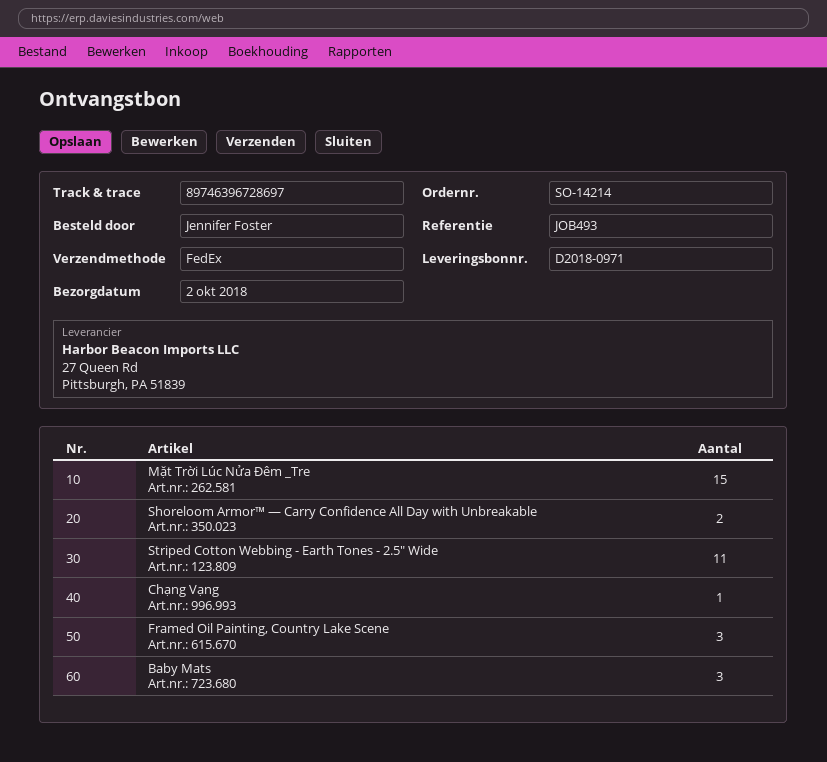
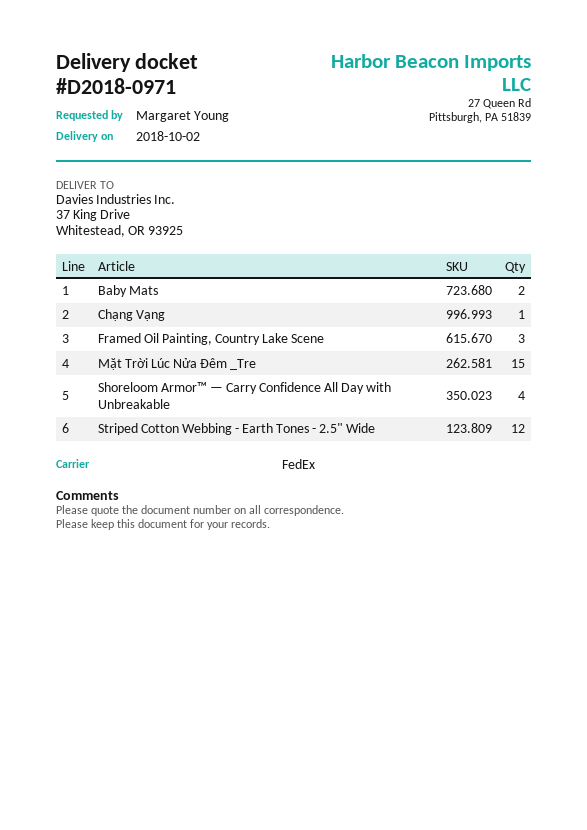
ordered by: Jennifer Foster -> Margaret Young
Shoreloom Armor™ — Carry Confidence All Day with Unbreakable: 2 -> 4
Striped Cotton Webbing - Earth Tones - 2.5" Wide: 11 -> 12
Baby Mats: 3 -> 2

